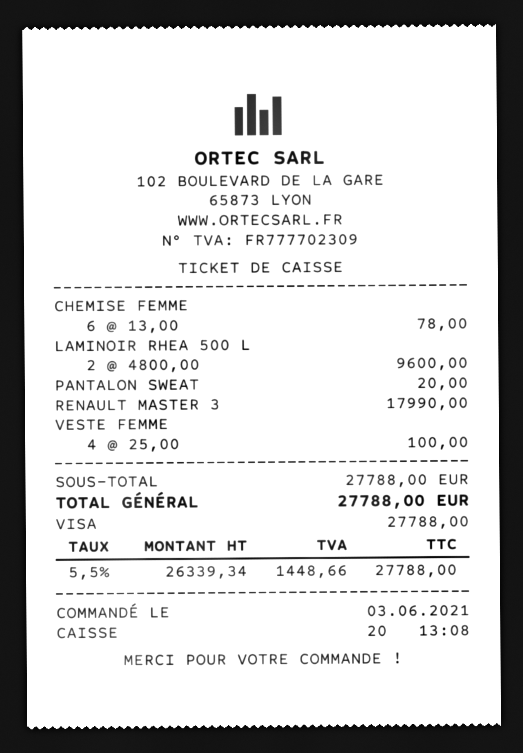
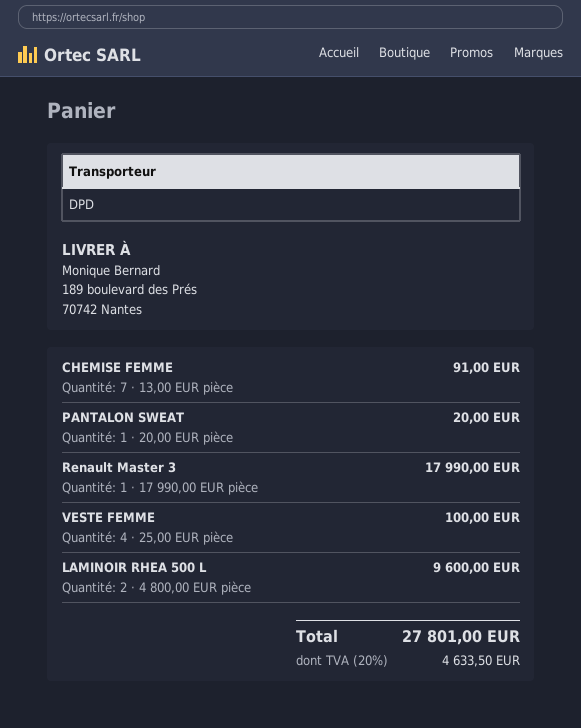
CHEMISE FEMME: 6 x 13.00 = 78.00 -> 7 x 13.00 = 91.00
tax: 5.5% = 1448.66 -> 20% = 4633.50
total: 27788.00 -> 27801.00

